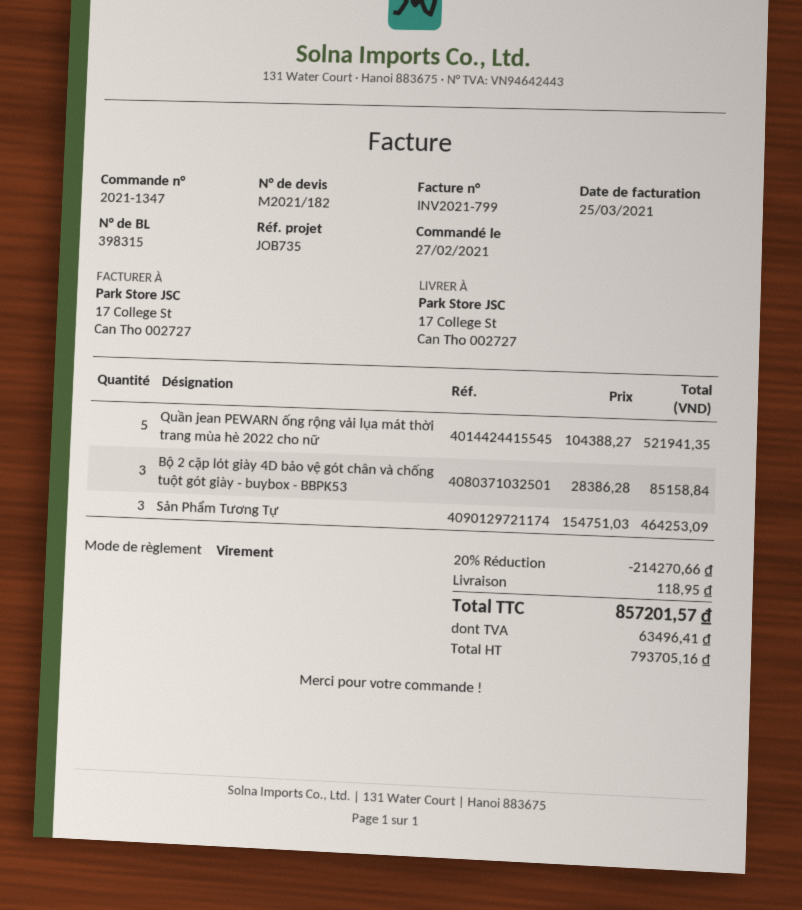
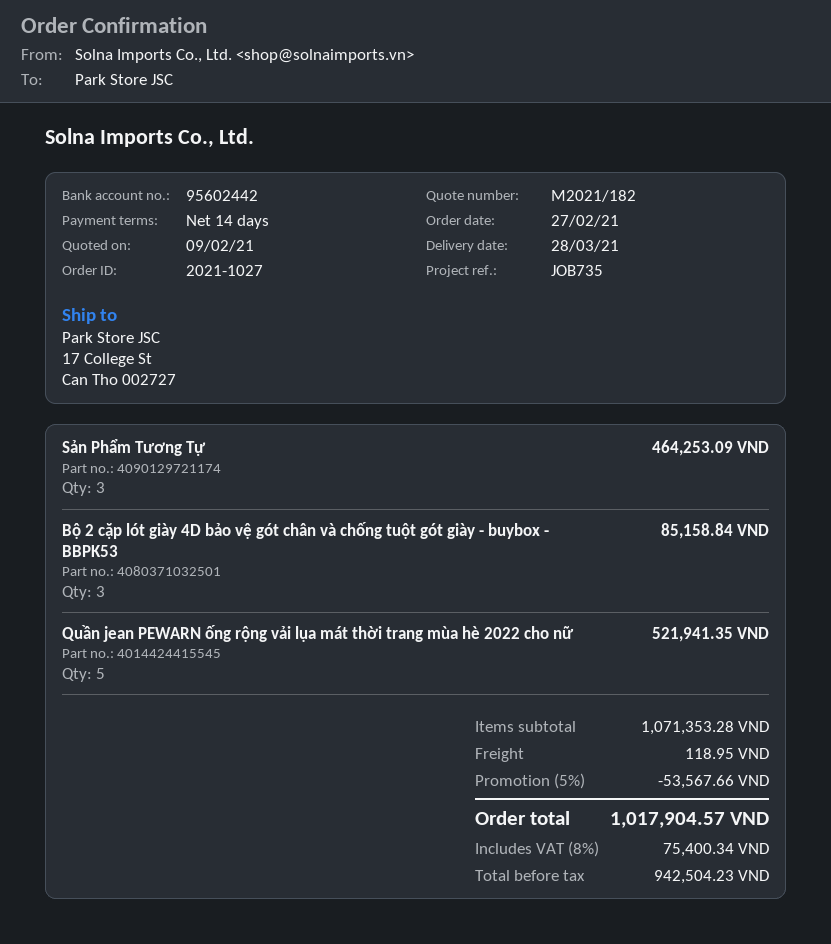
order number: 2021-1347 -> 2021-1027
discount: 20% = 214270.66 -> 5% = 53567.66
net: 793705.16 -> 942504.23
tax: 63496.41 -> 75400.34
total: 857201.57 -> 1017904.57

